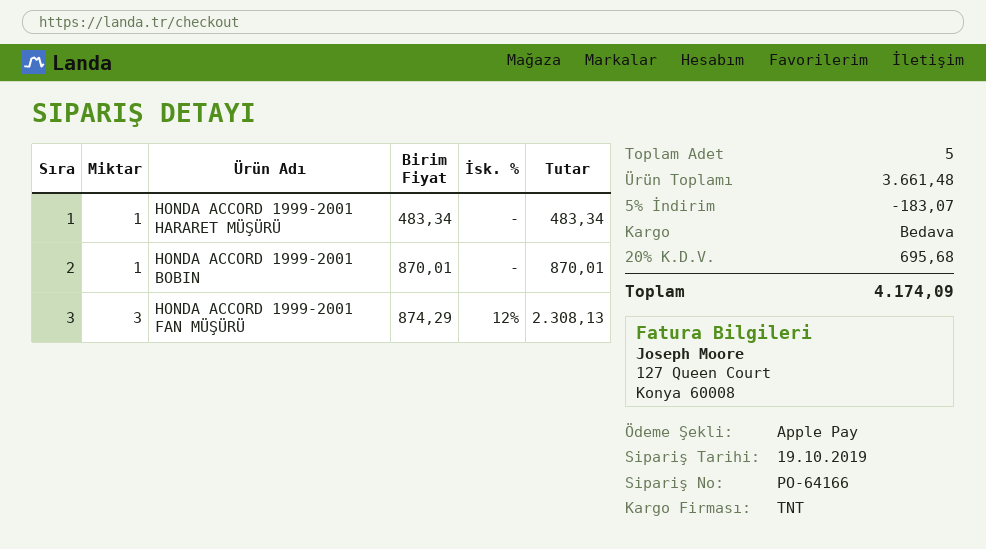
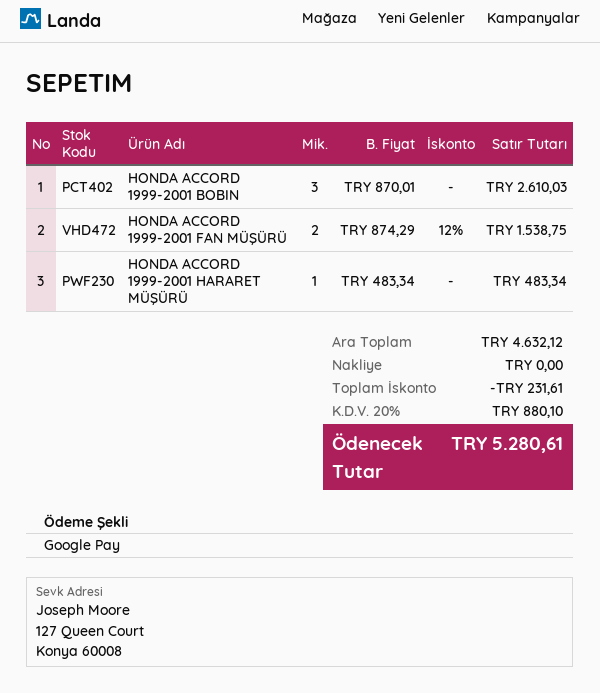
payment method: Apple Pay -> Google Pay
HONDA ACCORD 1999-2001 BOBIN: 1 x 870.01 = 870.01 -> 3 x 870.01 = 2610.03
HONDA ACCORD 1999-2001 FAN MÜŞÜRÜ: 3 x 874.29 - 12% = 2308.13 -> 2 x 874.29 - 12% = 1538.75
subtotal: 3661.48 -> 4632.12
discount: 183.07 -> 231.61
tax: 20% = 695.68 -> 20% = 880.10
total: 4174.09 -> 5280.61

